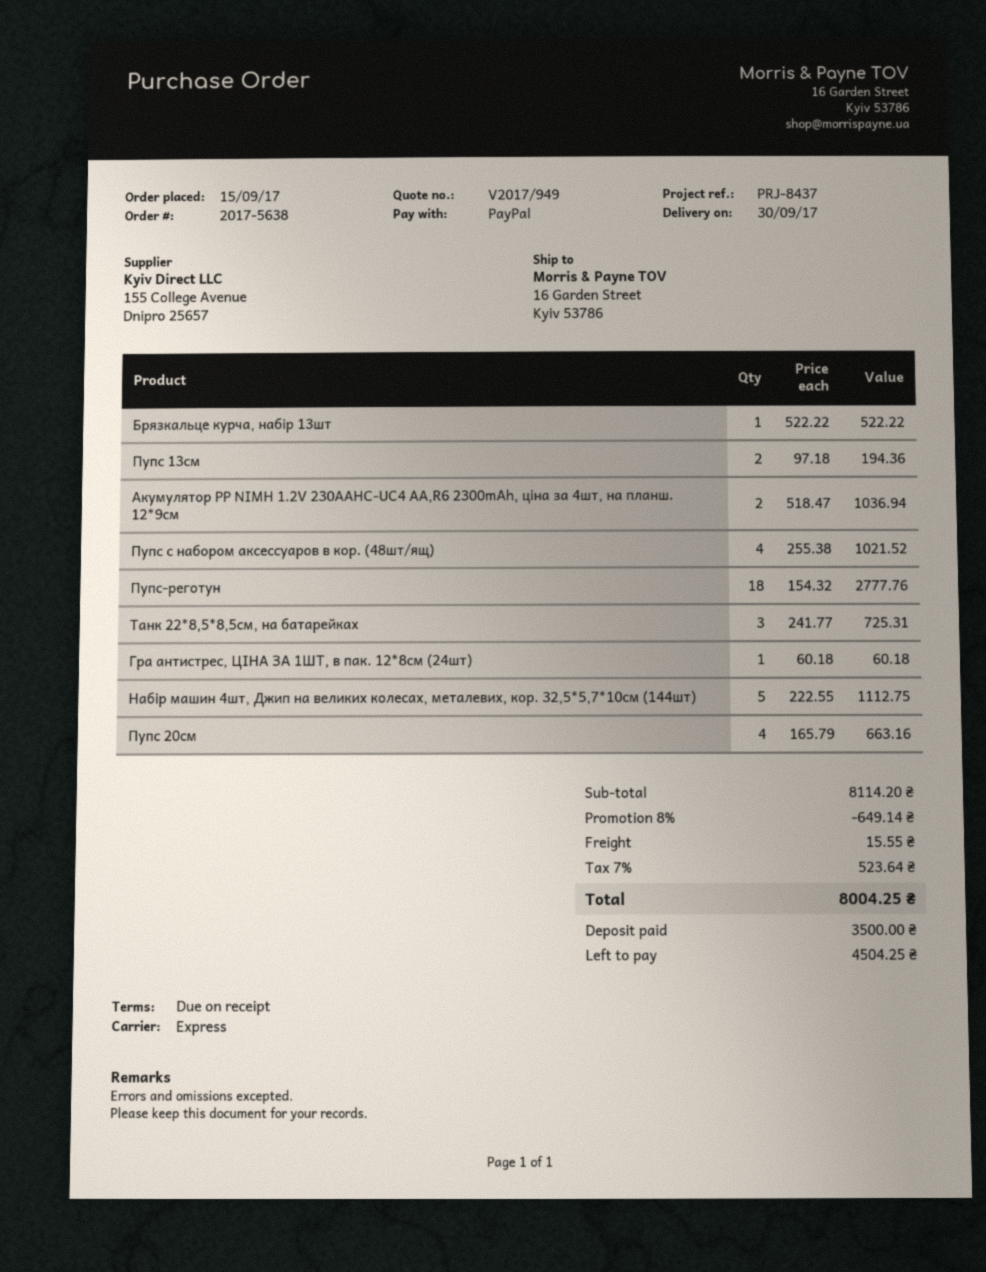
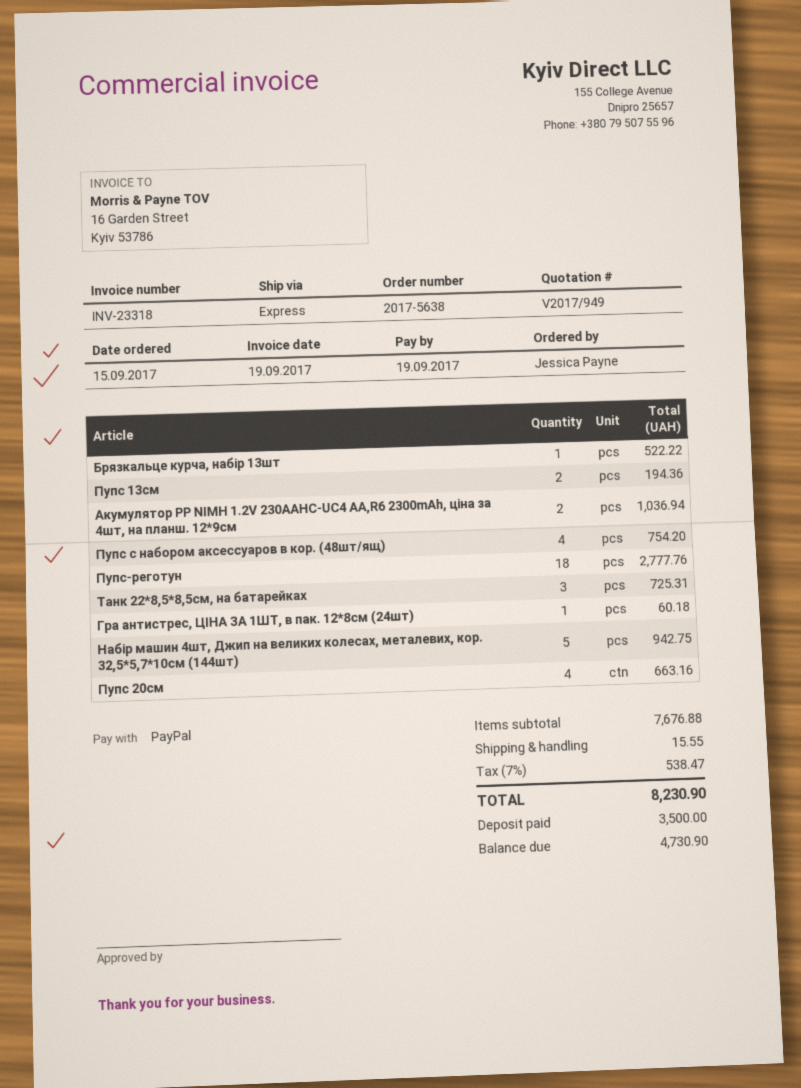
Пупс с набором аксессуаров в кор. (48шт/ящ): 4 for 1021.52 -> 4 for 754.20
Набір машин 4шт, Джип на великих колесах, металевих, кор. 32,5*5,7*10см (144шт): 5 for 1112.75 -> 5 for 942.75
subtotal: 8114.20 -> 7676.88
discount: 8% = 649.14 -> none
tax: 7% = 523.64 -> 7% = 538.47
total: 8004.25 -> 8230.90
balance: 4504.25 -> 4730.90

